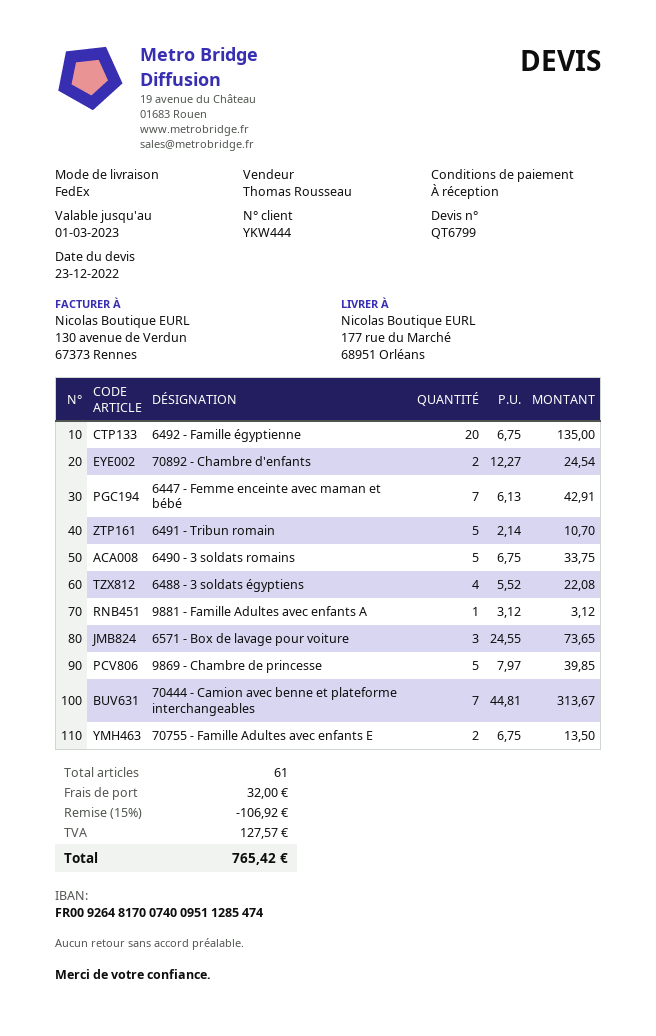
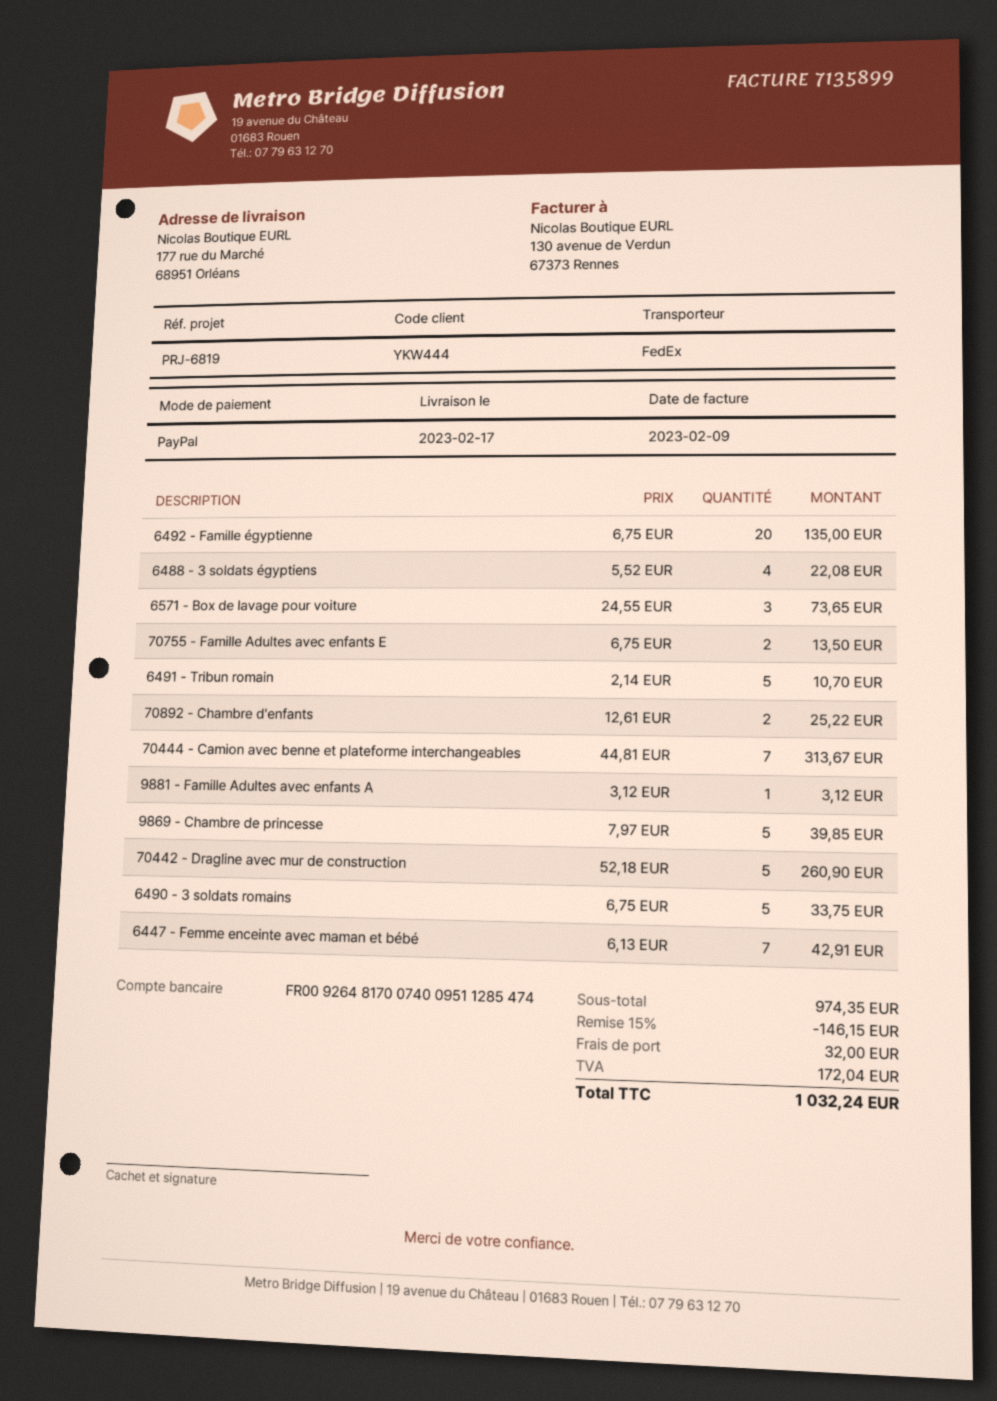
70892 - Chambre d'enfants: 2 x 12.27 = 24.54 -> 2 x 12.61 = 25.22
70442 - Dragline avec mur de construction: none -> 5 x 52.18 = 260.90
discount: 15% = 106.92 -> 15% = 146.15
tax: 127.57 -> 172.04
total: 765.42 -> 1032.24

